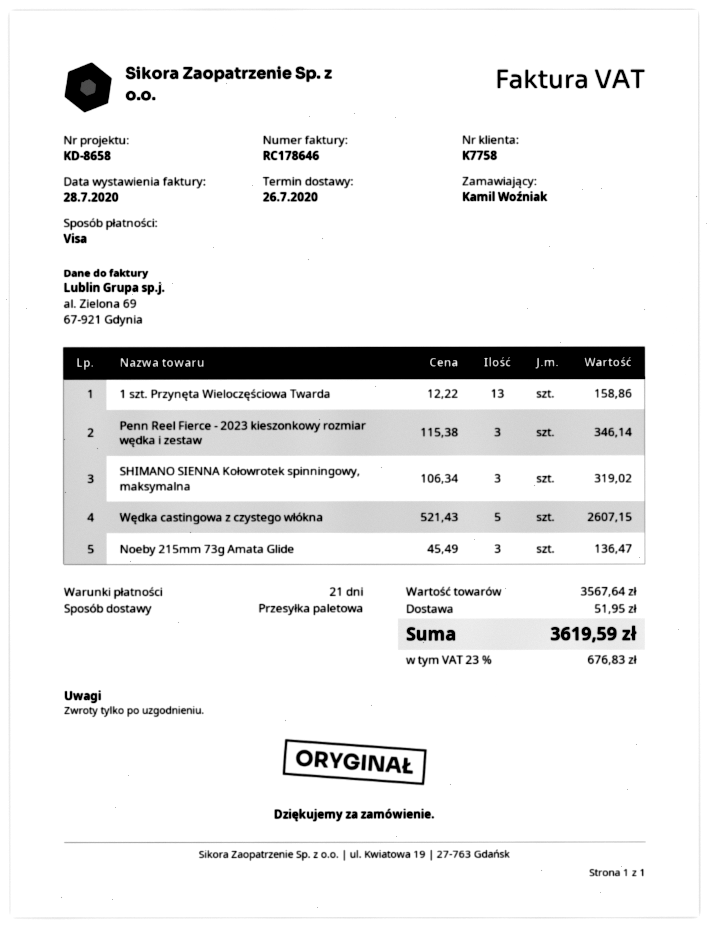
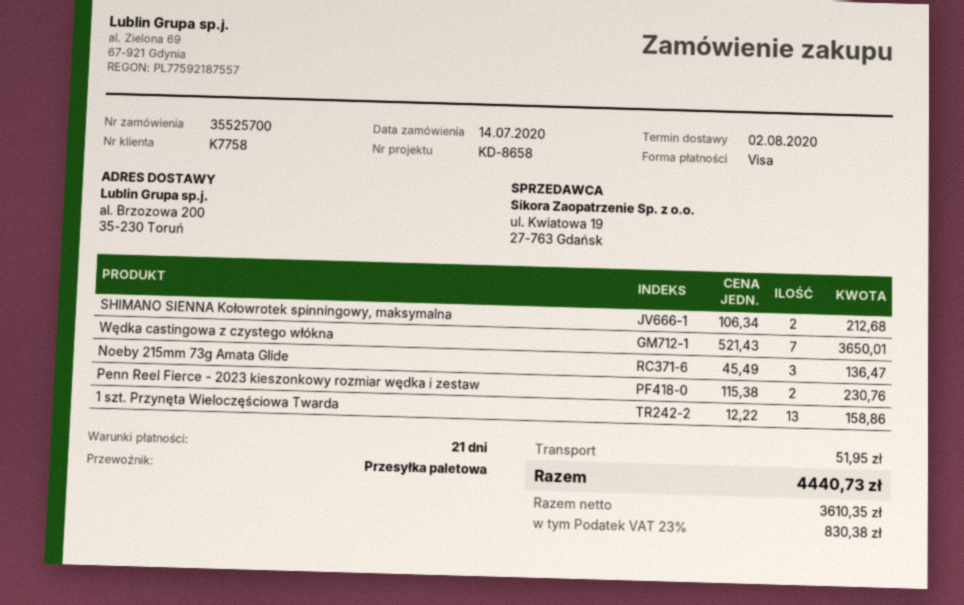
delivery date: 2020-07-26 -> 2020-08-02
Penn Reel Fierce - 2023 kieszonkowy rozmiar wędka i zestaw: 3 x 115.38 = 346.14 -> 2 x 115.38 = 230.76
SHIMANO SIENNA Kołowrotek spinningowy, maksymalna: 3 x 106.34 = 319.02 -> 2 x 106.34 = 212.68
Wędka castingowa z czystego włókna: 5 x 521.43 = 2607.15 -> 7 x 521.43 = 3650.01
tax: 23% = 676.83 -> 23% = 830.38
total: 3619.59 -> 4440.73

